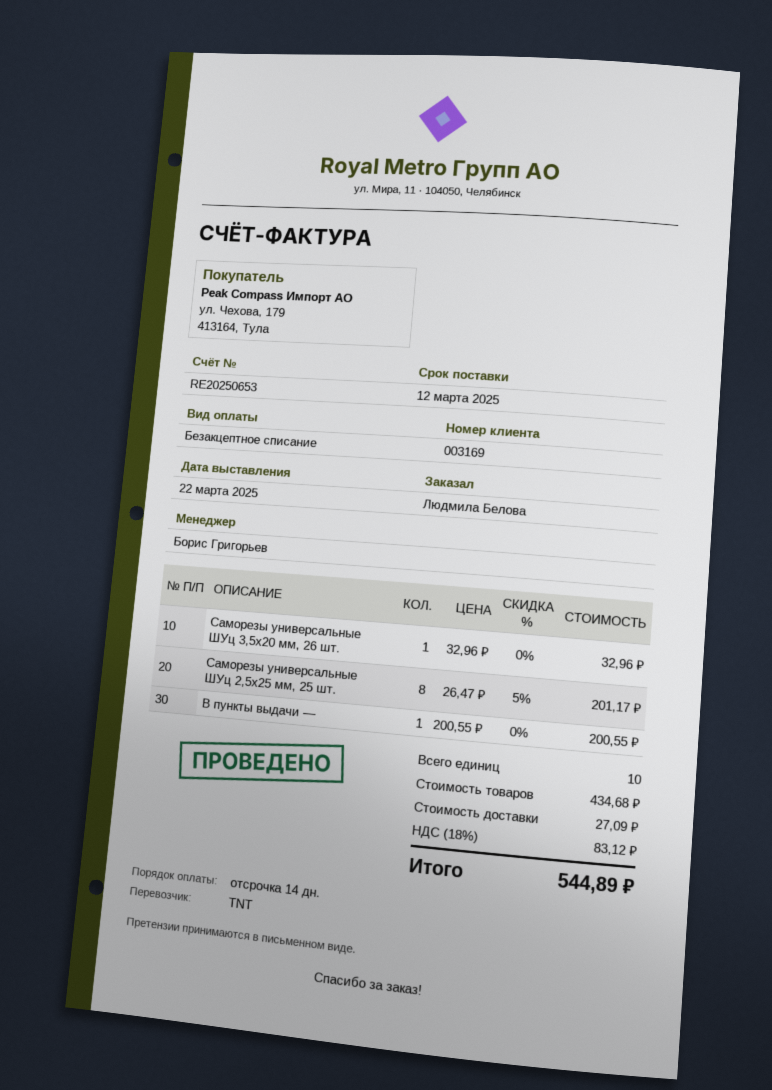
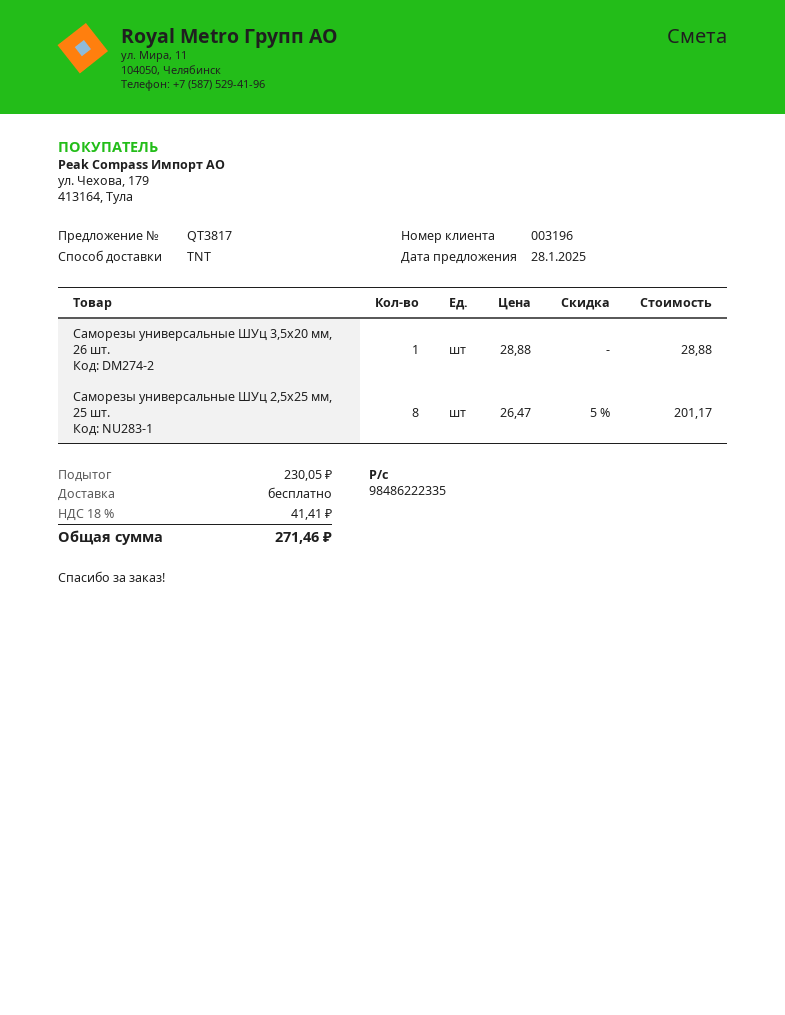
customer number: 003169 -> 003196
Саморезы универсальные ШУц 3,5х20 мм, 26 шт.: 1 x 32.96 = 32.96 -> 1 x 28.88 = 28.88
В пункты выдачи —: 1 x 200.55 = 200.55 -> none
subtotal: 434.68 -> 230.05
shipping: 27.09 -> 0.00
tax: 18% = 83.12 -> 18% = 41.41
total: 544.89 -> 271.46

